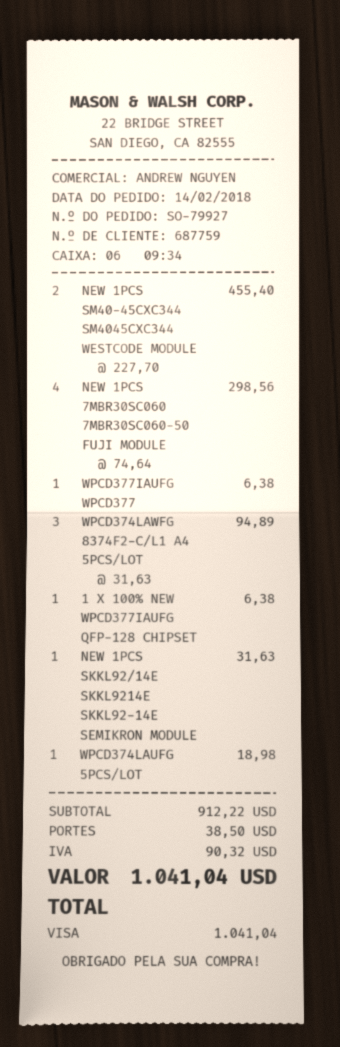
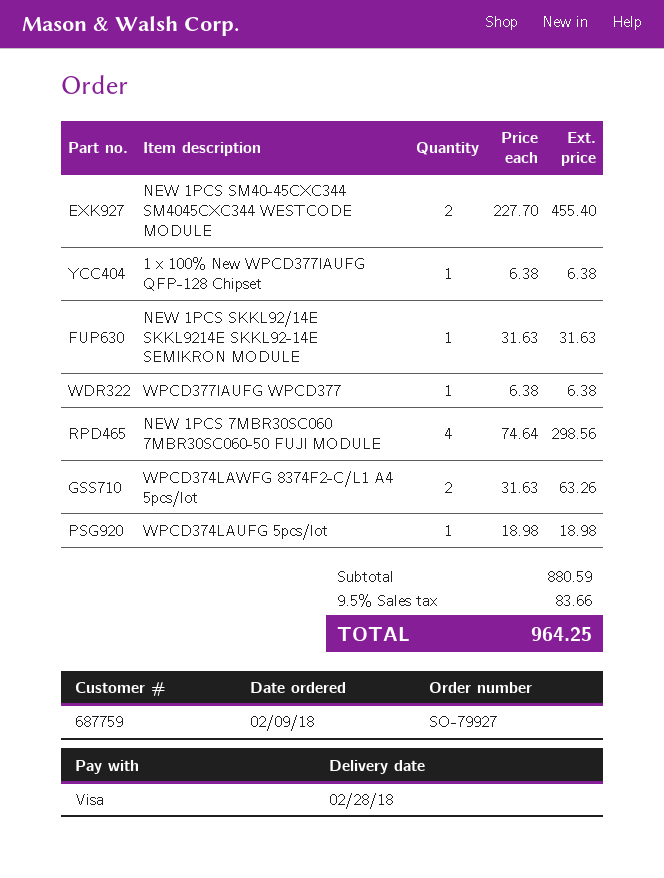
order date: 2018-02-14 -> 2018-02-09
WPCD374LAWFG 8374F2-C/L1 A4 5PCS/LOT: 3 x 31.63 = 94.89 -> 2 x 31.63 = 63.26
subtotal: 912.22 -> 880.59
shipping: 38.50 -> none
tax: 90.32 -> 83.66
total: 1041.04 -> 964.25

